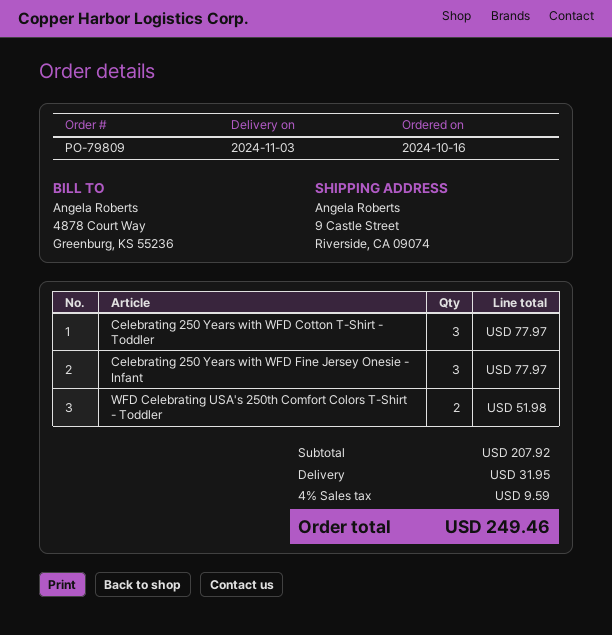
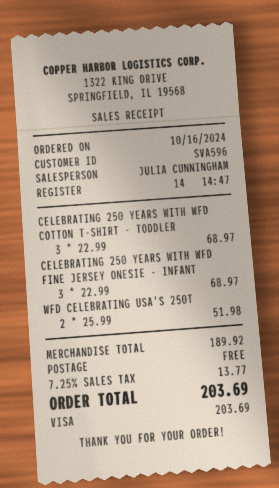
Celebrating 250 Years with WFD Cotton T-Shirt - Toddler: 3 for 77.97 -> 3 for 68.97
Celebrating 250 Years with WFD Fine Jersey Onesie - Infant: 3 for 77.97 -> 3 for 68.97
subtotal: 207.92 -> 189.92
shipping: 31.95 -> 0.00
tax: 4% = 9.59 -> 7.25% = 13.77
total: 249.46 -> 203.69

